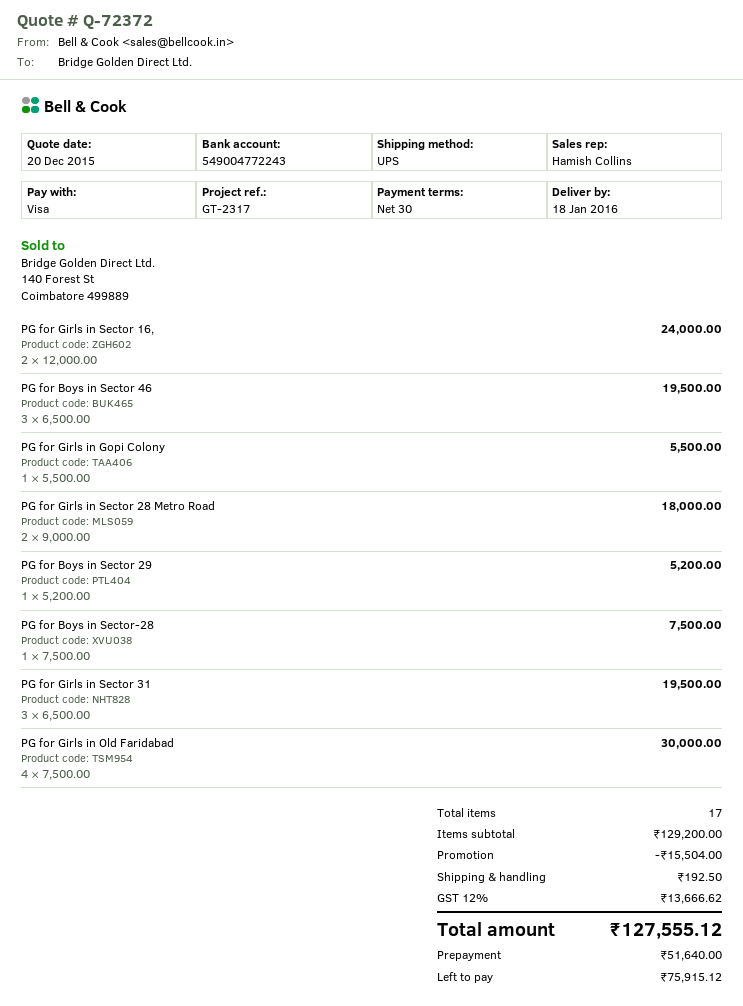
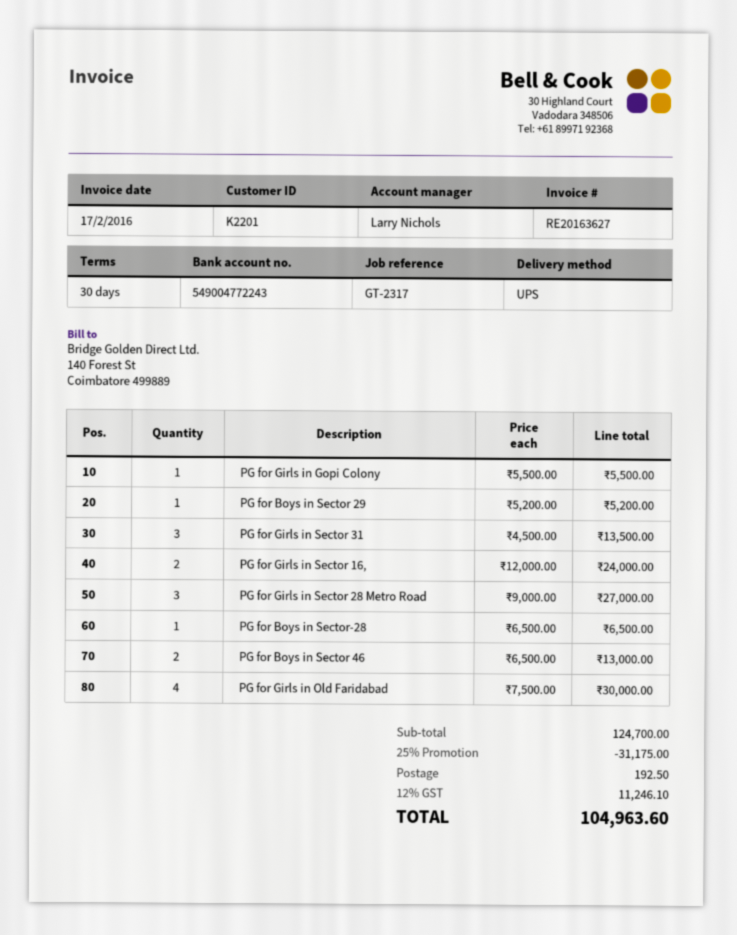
sales rep: Hamish Collins -> Larry Nichols
PG for Boys in Sector 46: 3 x 6500.00 = 19500.00 -> 2 x 6500.00 = 13000.00
PG for Girls in Sector 28 Metro Road: 2 x 9000.00 = 18000.00 -> 3 x 9000.00 = 27000.00
PG for Boys in Sector-28: 1 x 7500.00 = 7500.00 -> 1 x 6500.00 = 6500.00
PG for Girls in Sector 31: 3 x 6500.00 = 19500.00 -> 3 x 4500.00 = 13500.00
subtotal: 129200.00 -> 124700.00
discount: 15504.00 -> 31175.00
tax: 12% = 13666.62 -> 12% = 11246.10
total: 127555.12 -> 104963.60

